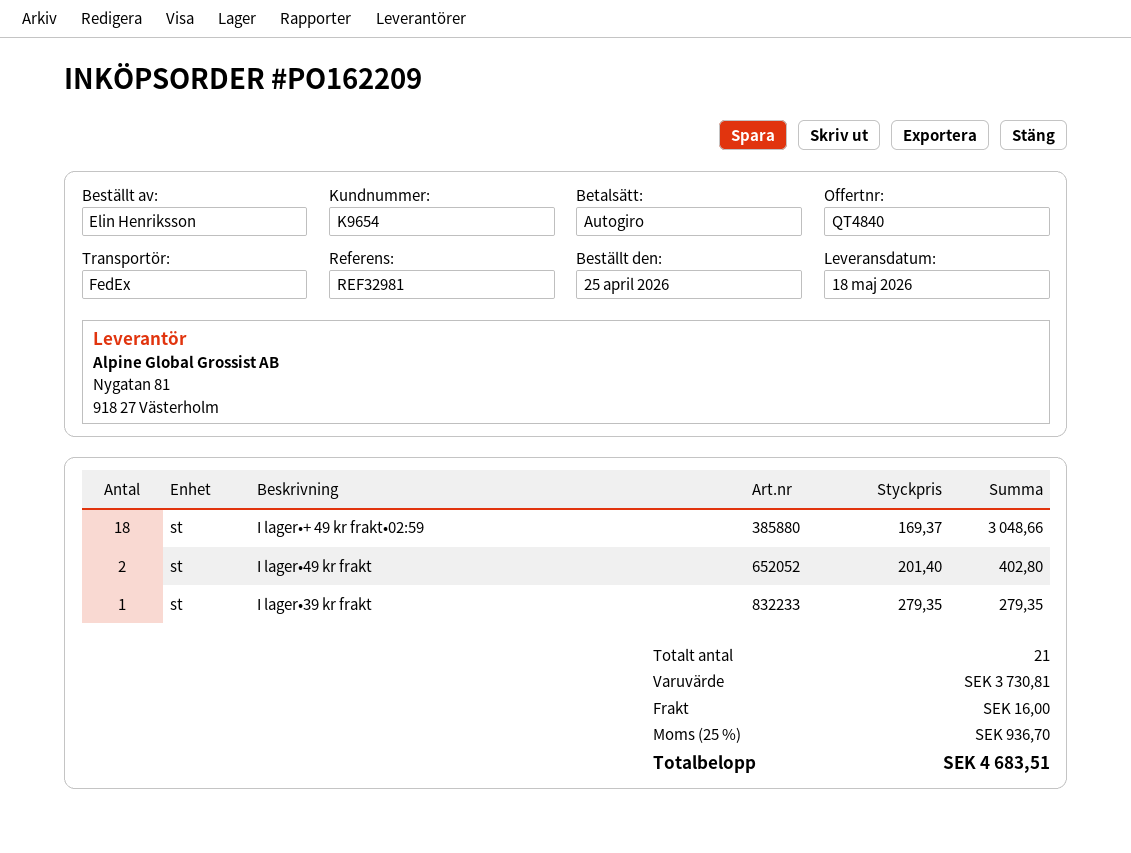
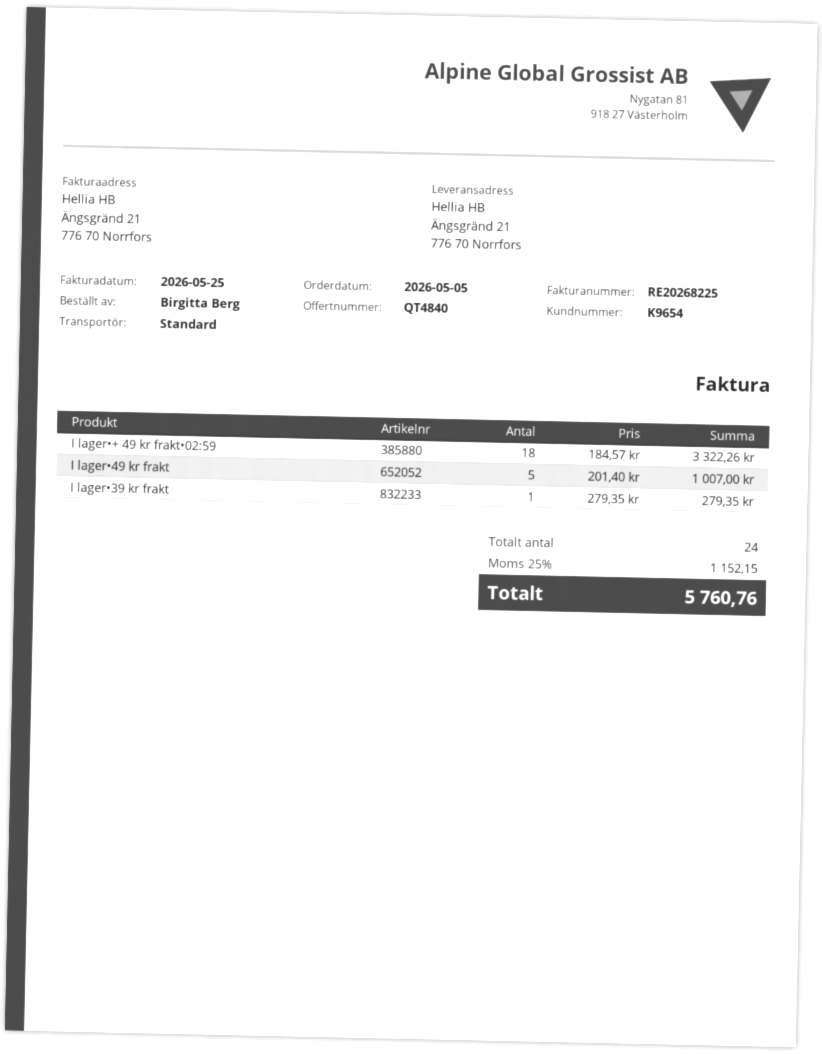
order date: 2026-04-25 -> 2026-05-05
ordered by: Elin Henriksson -> Birgitta Berg
shipping method: FedEx -> standard
I lager•+ 49 kr frakt•02:59: 18 x 169.37 = 3048.66 -> 18 x 184.57 = 3322.26
I lager•49 kr frakt: 2 x 201.40 = 402.80 -> 5 x 201.40 = 1007.00
total quantity: 21 -> 24
shipping: 16.00 -> none
tax: 25% = 936.70 -> 25% = 1152.15
total: 4683.51 -> 5760.76

